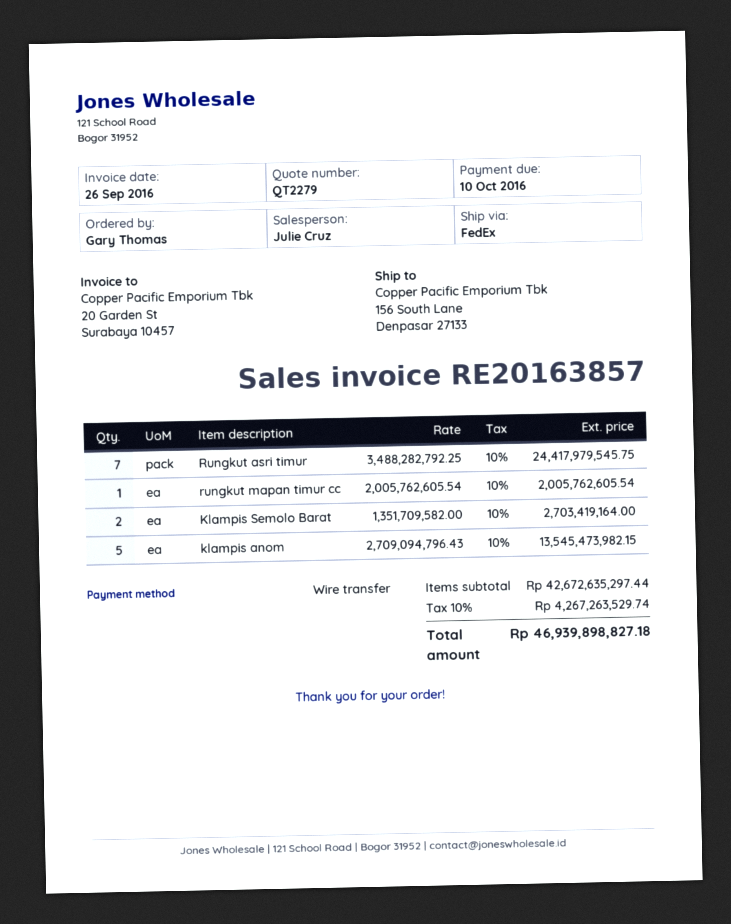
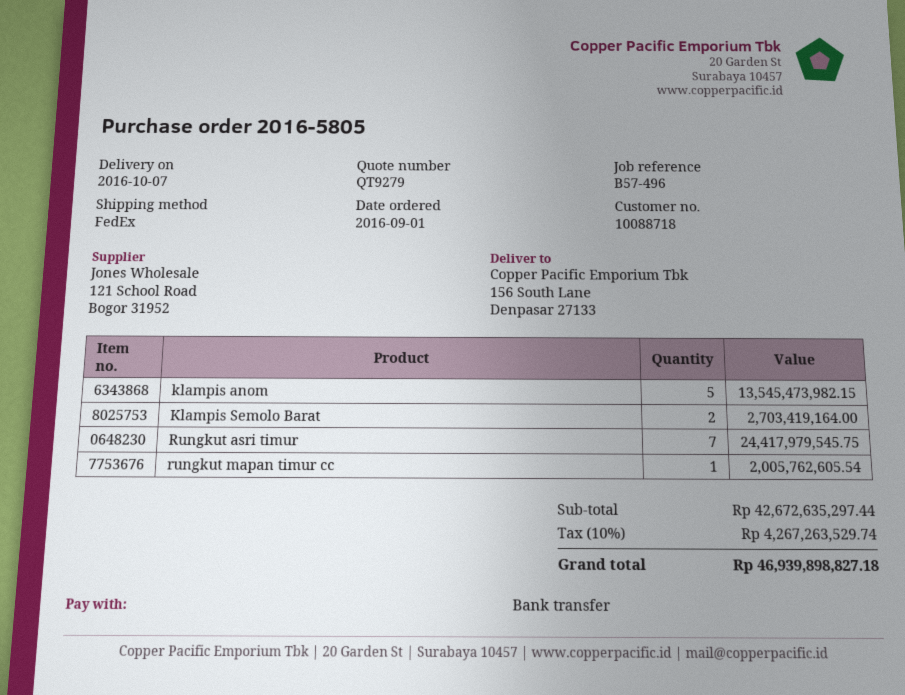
quote number: QT2279 -> QT9279

